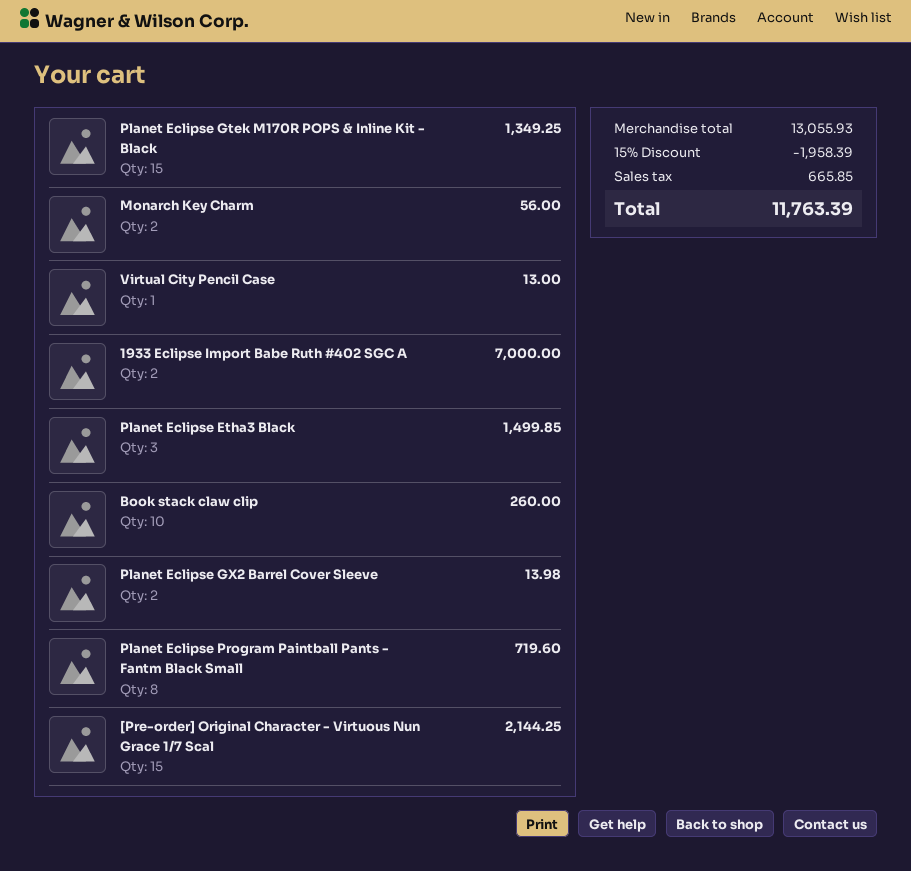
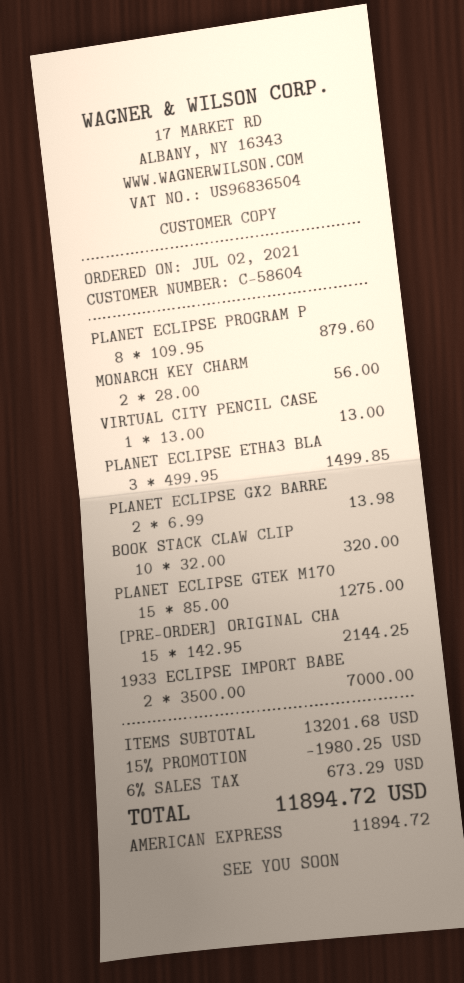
Planet Eclipse Gtek M170R POPS & Inline Kit - Black: 15 for 1349.25 -> 15 for 1275.00
Book stack claw clip: 10 for 260.00 -> 10 for 320.00
Planet Eclipse Program Paintball Pants - Fantm Black Small: 8 for 719.60 -> 8 for 879.60
subtotal: 13055.93 -> 13201.68
discount: 15% = 1958.39 -> 15% = 1980.25
tax: 665.85 -> 673.29
total: 11763.39 -> 11894.72

